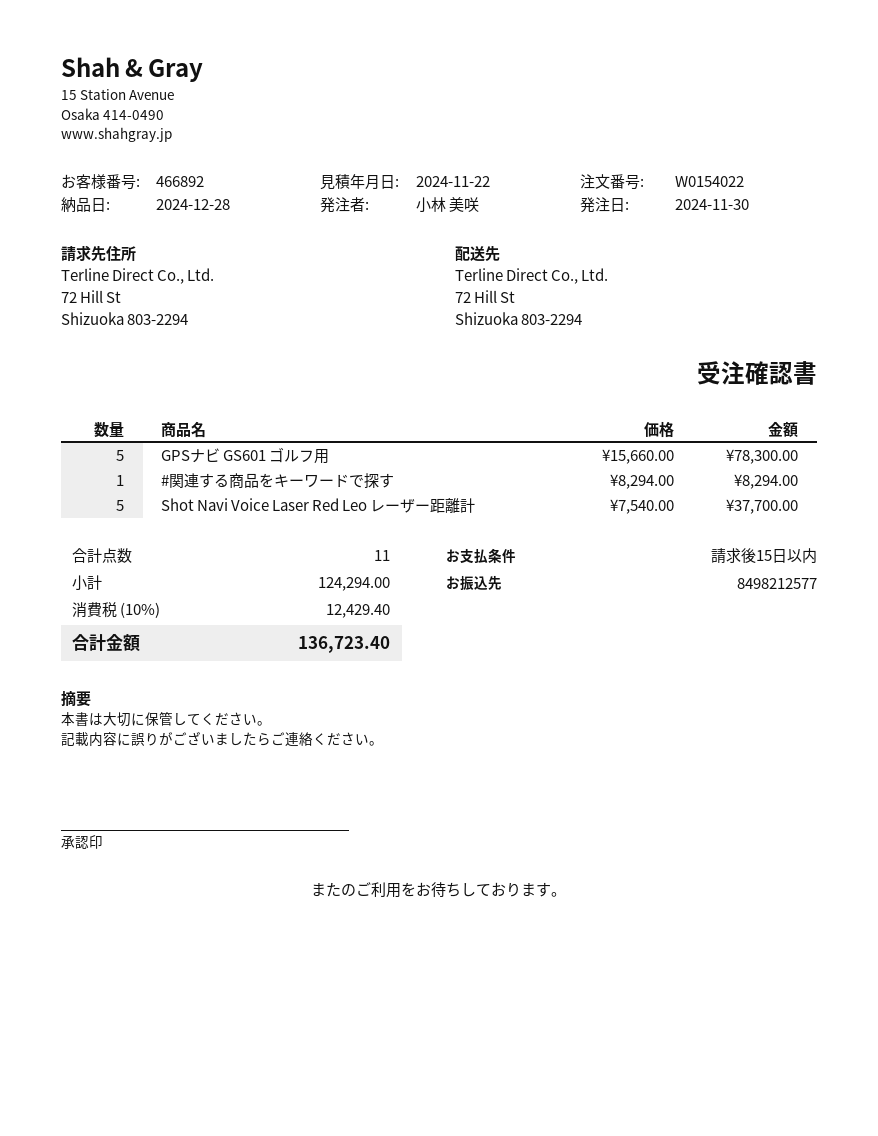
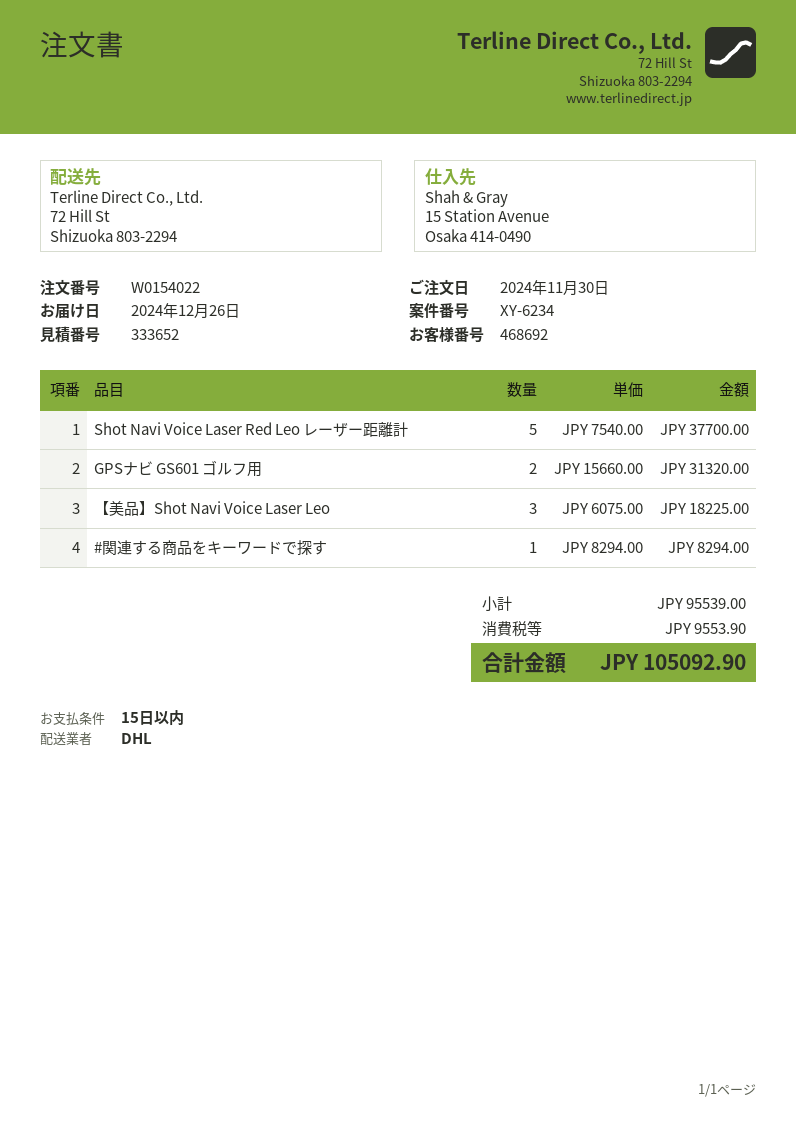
delivery date: 2024-12-28 -> 2024-12-26
customer number: 466892 -> 468692
GPSナビ GS601 ゴルフ用: 5 x 15660.00 = 78300.00 -> 2 x 15660.00 = 31320.00
【美品】Shot Navi Voice Laser Leo: none -> 3 x 6075.00 = 18225.00
subtotal: 124294.00 -> 95539.00
tax: 12429.40 -> 9553.90
total: 136723.40 -> 105092.90

